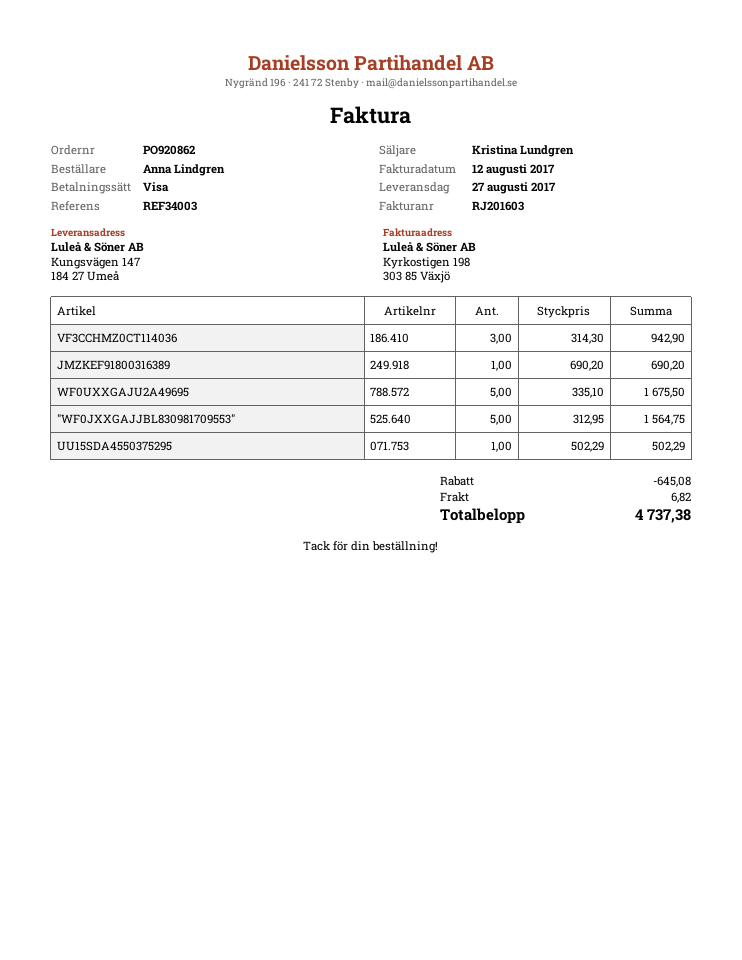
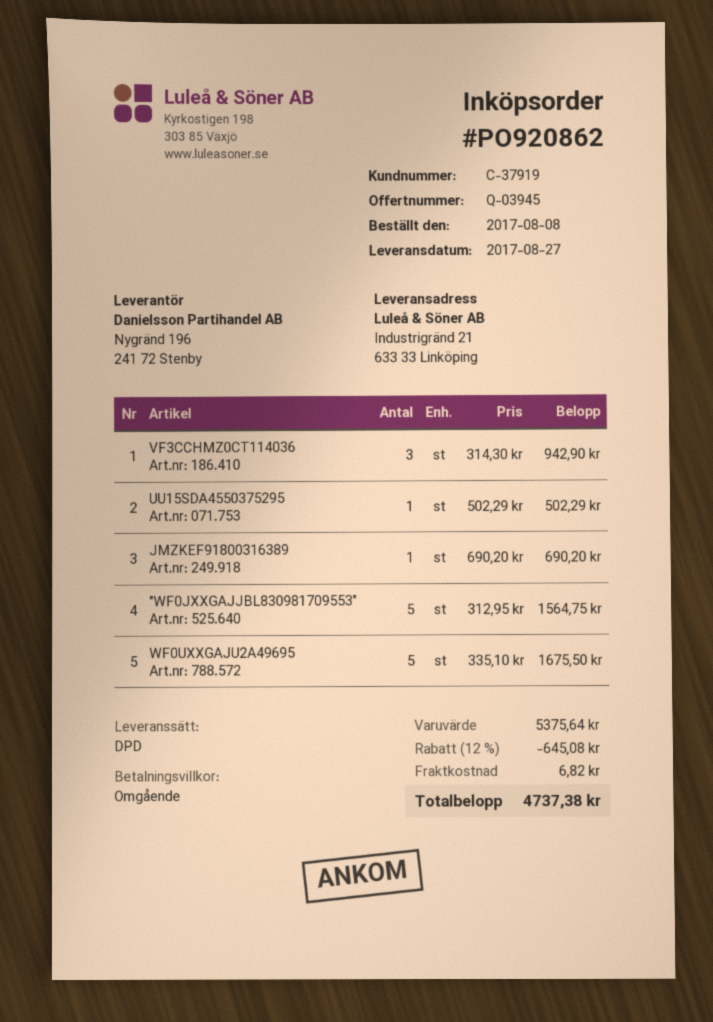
ship to: Kungsvägen 147, 184 27 Umeå -> Industrigränd 21, 633 33 Linköping

